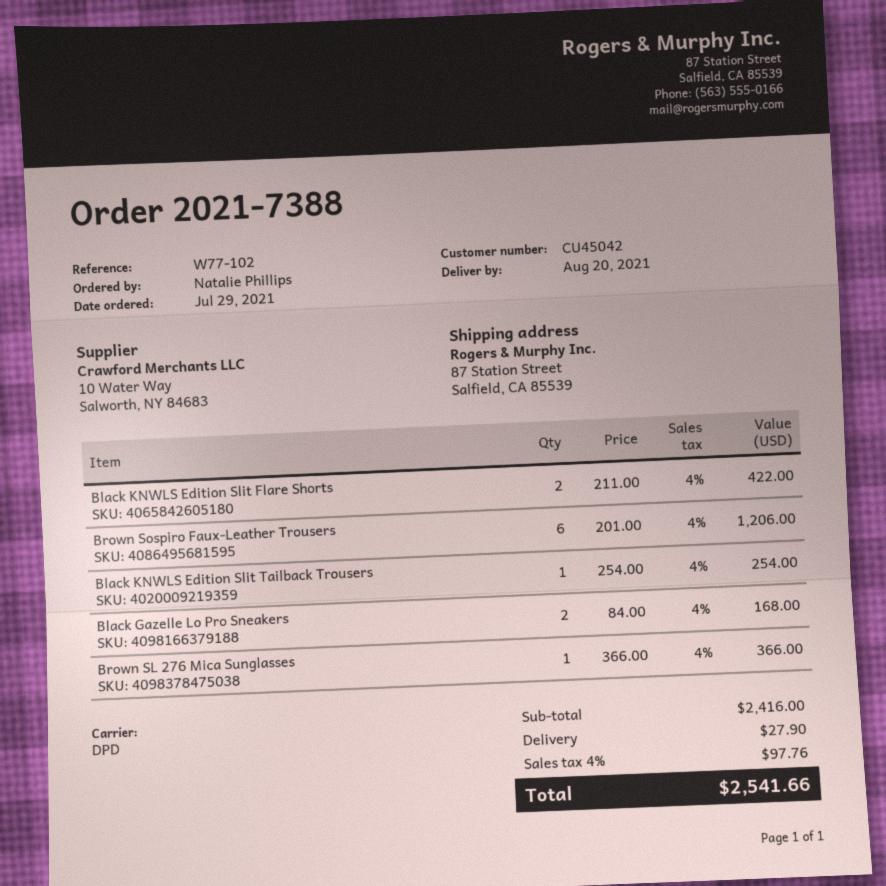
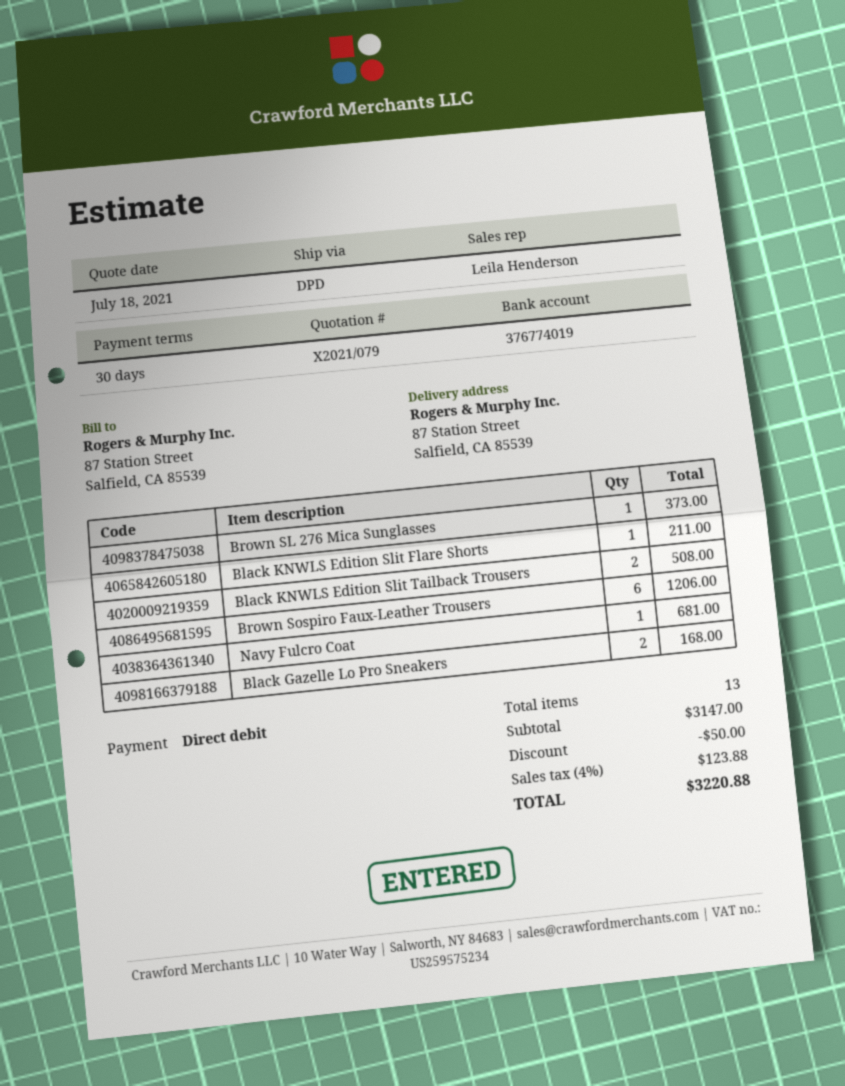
Black KNWLS Edition Slit Flare Shorts: 2 for 422.00 -> 1 for 211.00
Black KNWLS Edition Slit Tailback Trousers: 1 for 254.00 -> 2 for 508.00
Brown SL 276 Mica Sunglasses: 1 for 366.00 -> 1 for 373.00
Navy Fulcro Coat: none -> 1 for 681.00
subtotal: 2416.00 -> 3147.00
discount: none -> 50.00
shipping: 27.90 -> none
tax: 4% = 97.76 -> 4% = 123.88
total: 2541.66 -> 3220.88

